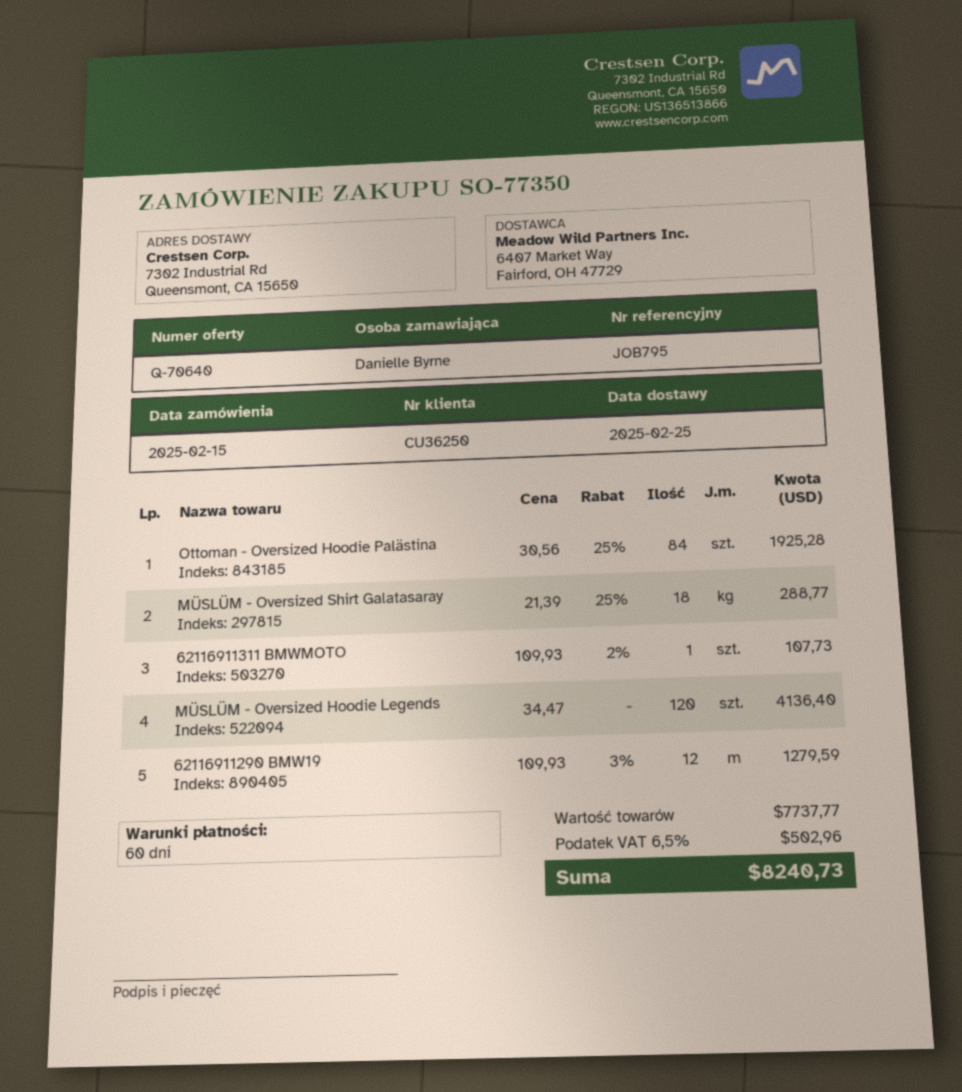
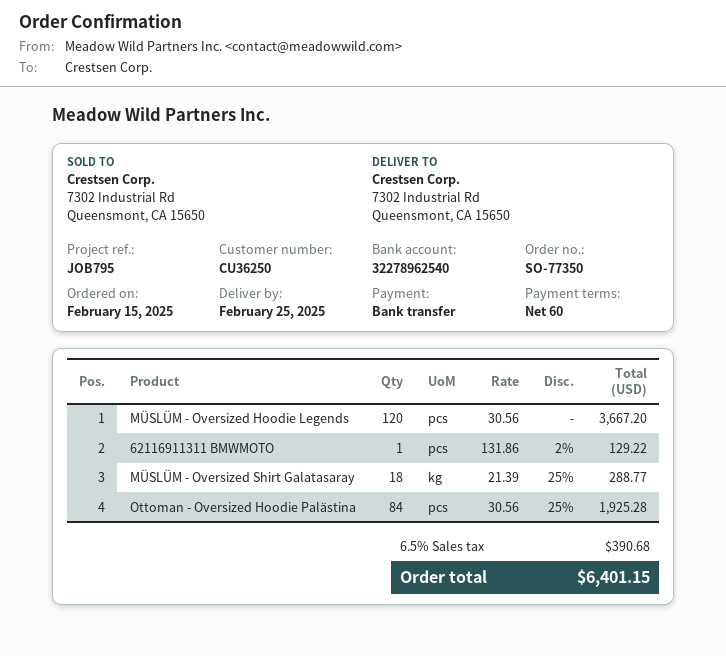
62116911311 BMWMOTO: 1 x 109.93 - 2% = 107.73 -> 1 x 131.86 - 2% = 129.22
MÜSLÜM - Oversized Hoodie Legends: 120 x 34.47 = 4136.40 -> 120 x 30.56 = 3667.20
62116911290 BMW19: 12 x 109.93 - 3% = 1279.59 -> none
tax: 6.5% = 502.96 -> 6.5% = 390.68
total: 8240.73 -> 6401.15

